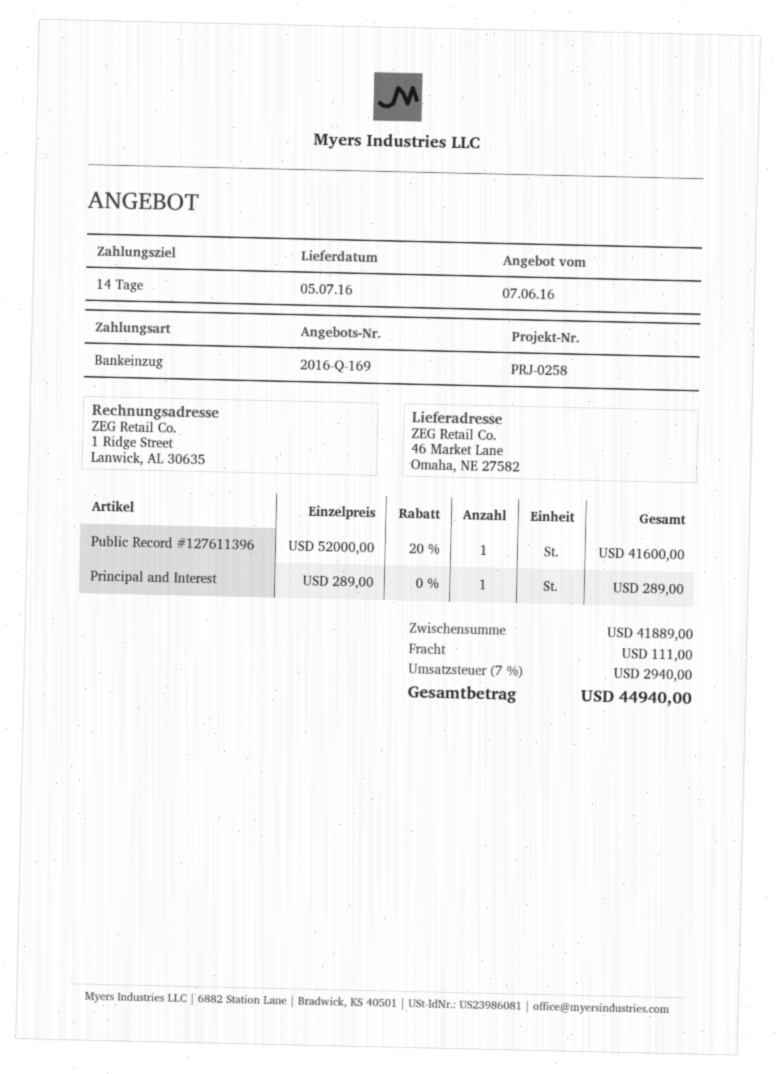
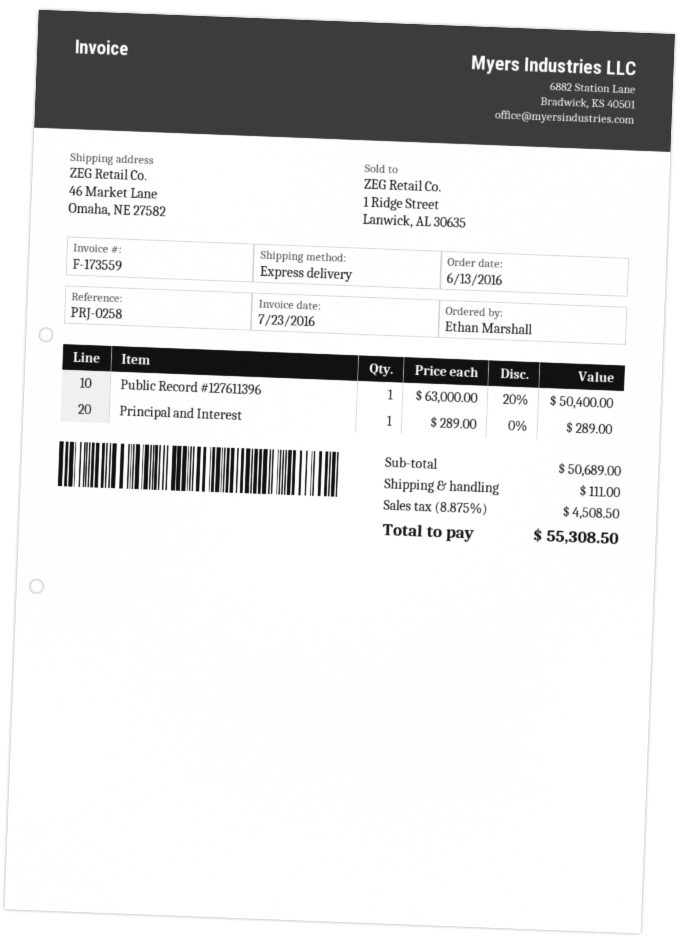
Public Record #127611396: 1 x 52000.00 - 20% = 41600.00 -> 1 x 63000.00 - 20% = 50400.00
subtotal: 41889.00 -> 50689.00
tax: 7% = 2940.00 -> 8.875% = 4508.50
total: 44940.00 -> 55308.50

